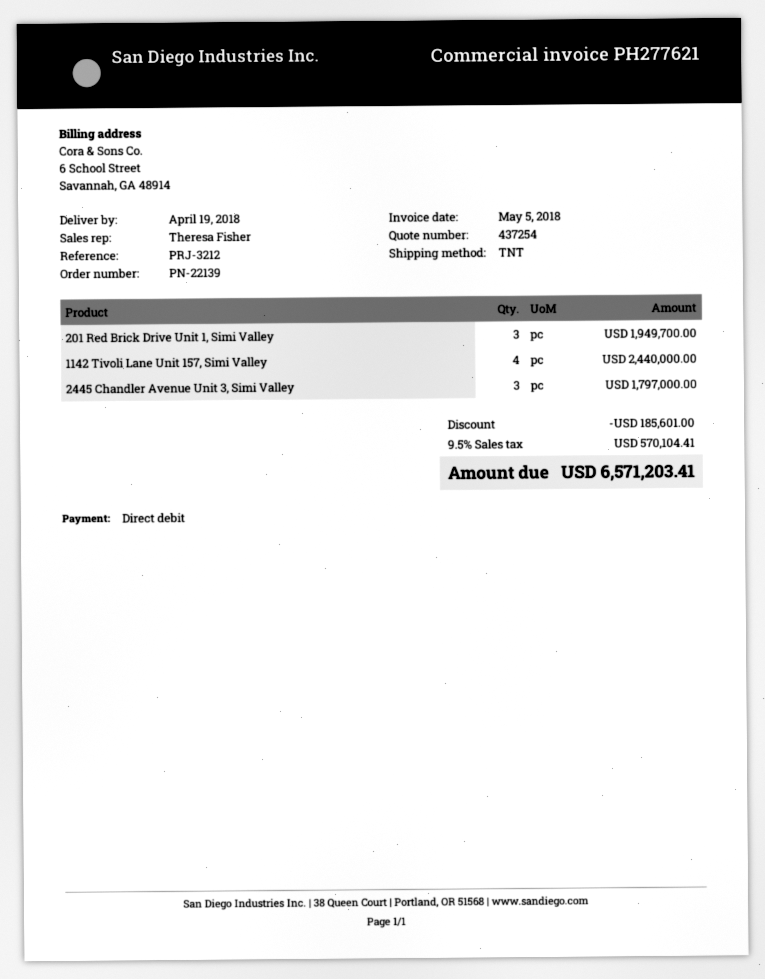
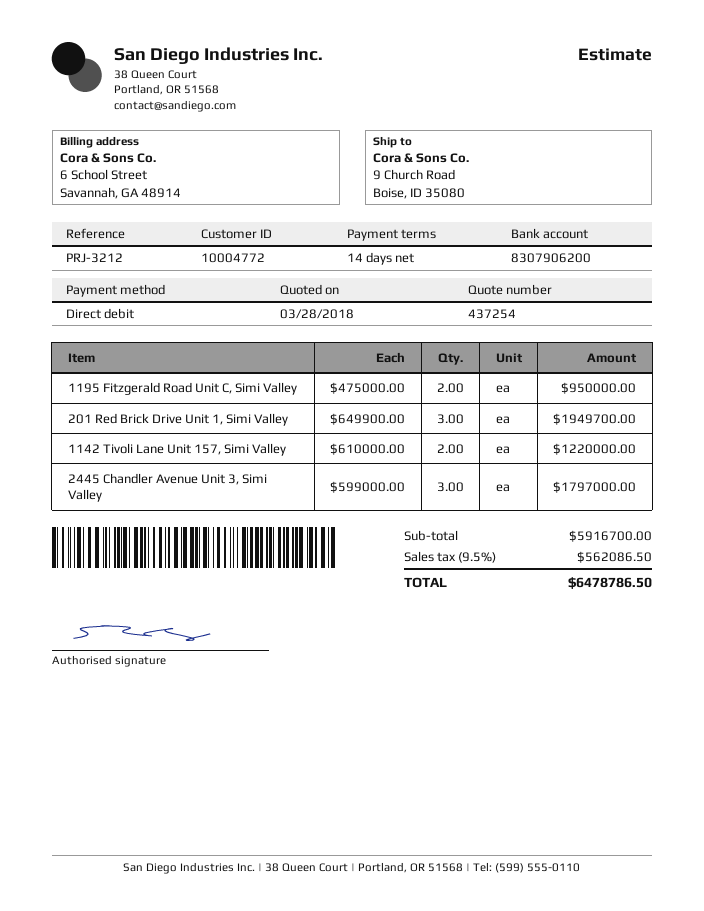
1142 Tivoli Lane Unit 157, Simi Valley: 4 for 2440000.00 -> 2 for 1220000.00
1195 Fitzgerald Road Unit C, Simi Valley: none -> 2 for 950000.00
discount: 185601.00 -> none
tax: 9.5% = 570104.41 -> 9.5% = 562086.50
total: 6571203.41 -> 6478786.50

